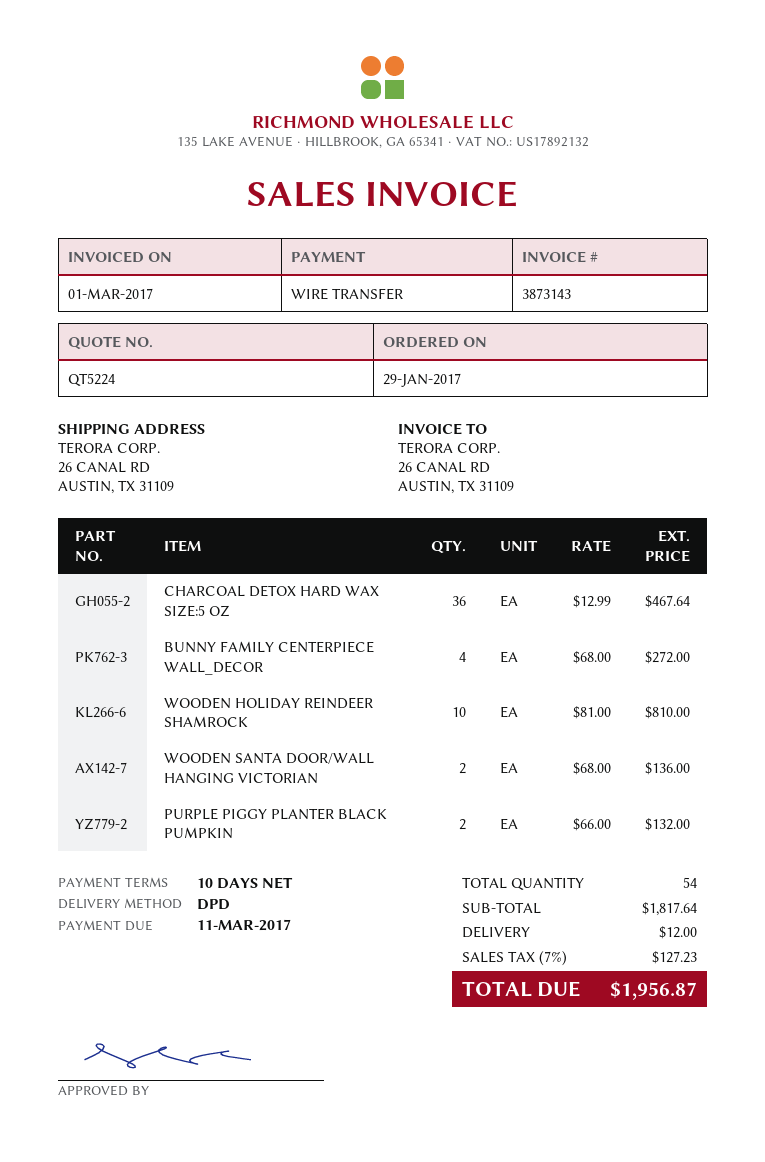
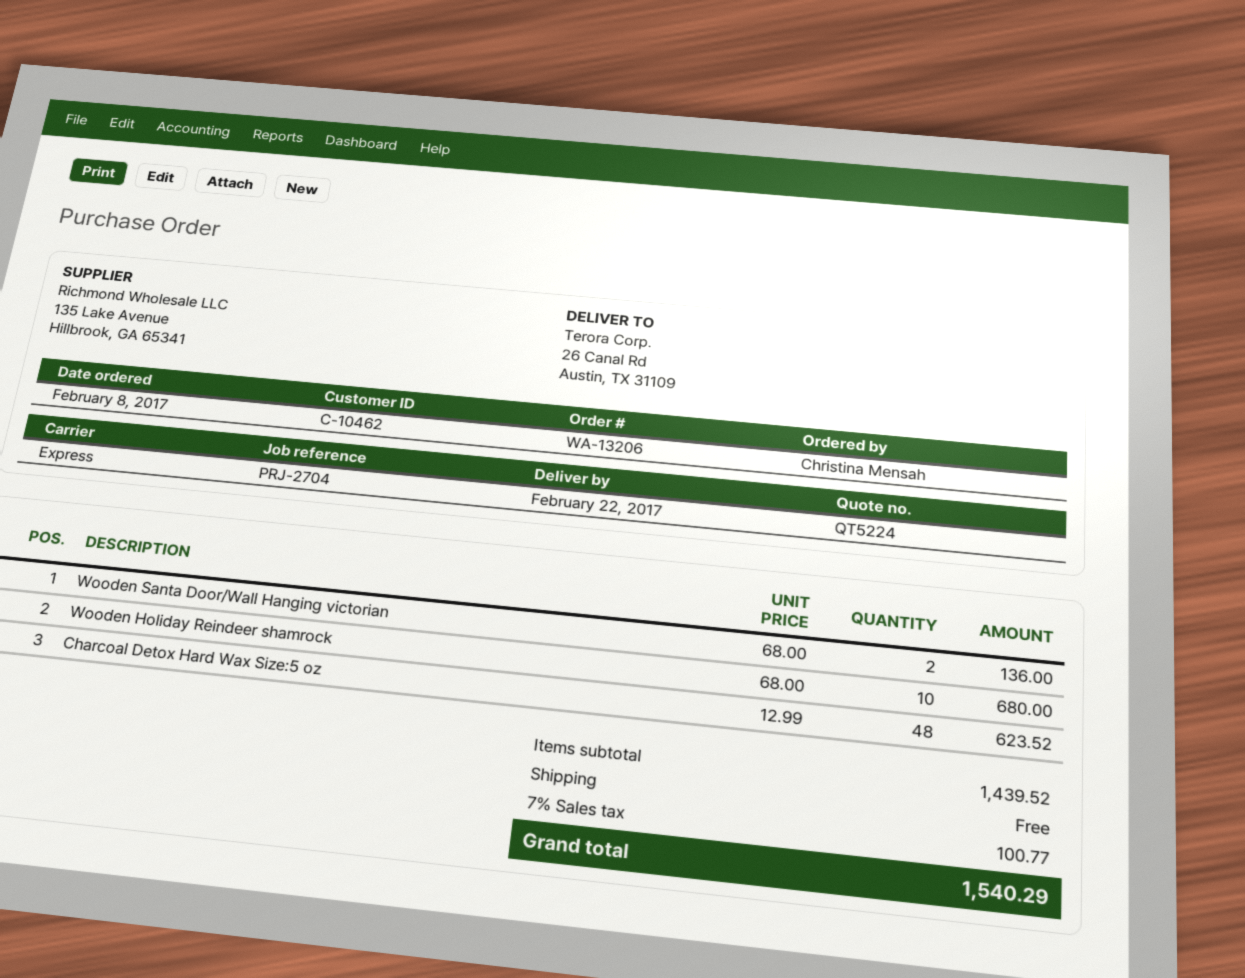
order date: 2017-01-29 -> 2017-02-08
shipping method: DPD -> express
CHARCOAL DETOX HARD WAX SIZE:5 OZ: 36 x 12.99 = 467.64 -> 48 x 12.99 = 623.52
BUNNY FAMILY CENTERPIECE WALL_DECOR: 4 x 68.00 = 272.00 -> none
WOODEN HOLIDAY REINDEER SHAMROCK: 10 x 81.00 = 810.00 -> 10 x 68.00 = 680.00
PURPLE PIGGY PLANTER BLACK PUMPKIN: 2 x 66.00 = 132.00 -> none
subtotal: 1817.64 -> 1439.52
shipping: 12.00 -> 0.00
tax: 7% = 127.23 -> 7% = 100.77
total: 1956.87 -> 1540.29

